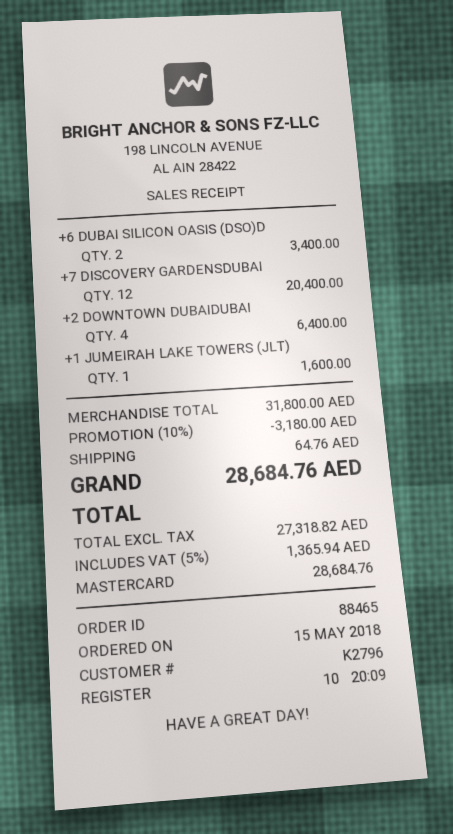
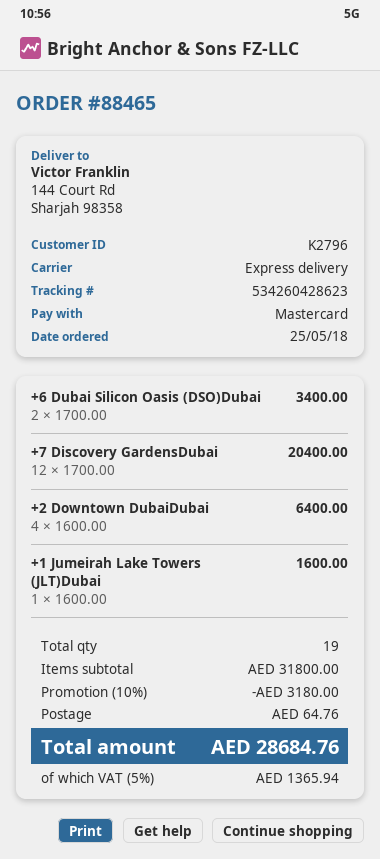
order date: 2018-05-15 -> 2018-05-25

